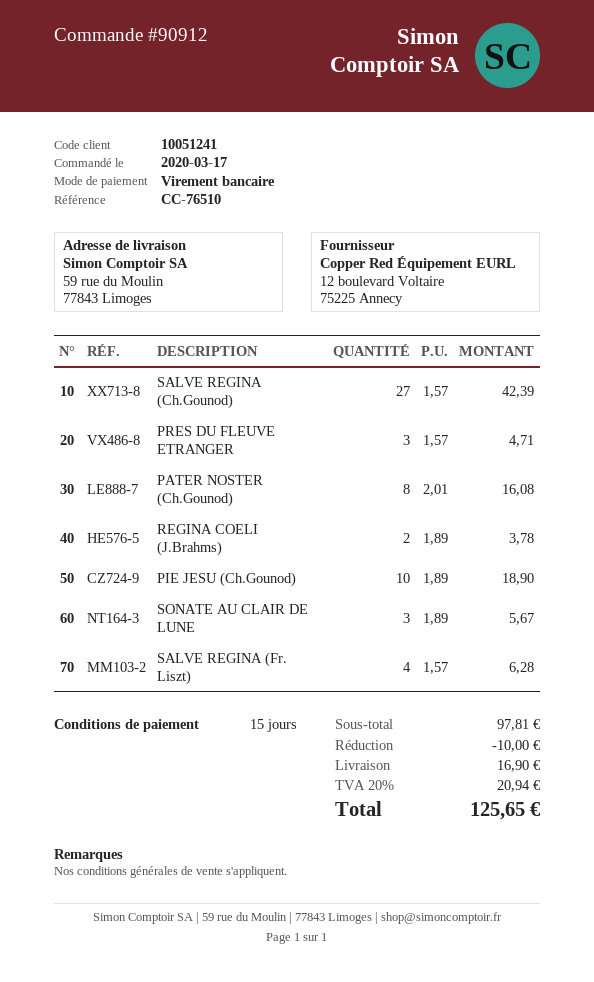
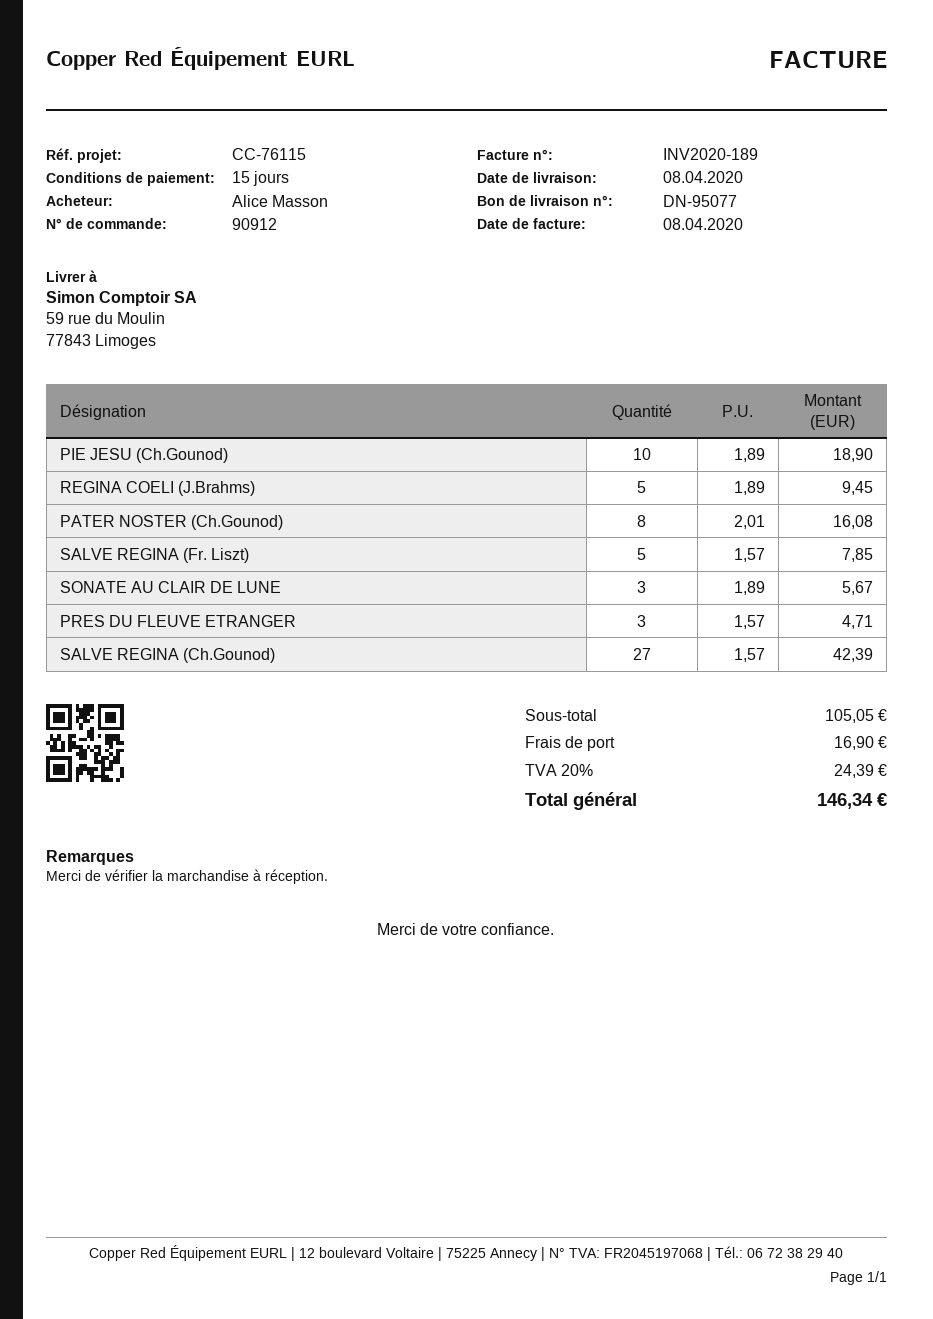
reference: CC-76510 -> CC-76115
REGINA COELI (J.Brahms): 2 x 1.89 = 3.78 -> 5 x 1.89 = 9.45
SALVE REGINA (Fr. Liszt): 4 x 1.57 = 6.28 -> 5 x 1.57 = 7.85
subtotal: 97.81 -> 105.05
discount: 10.00 -> none
tax: 20% = 20.94 -> 20% = 24.39
total: 125.65 -> 146.34

